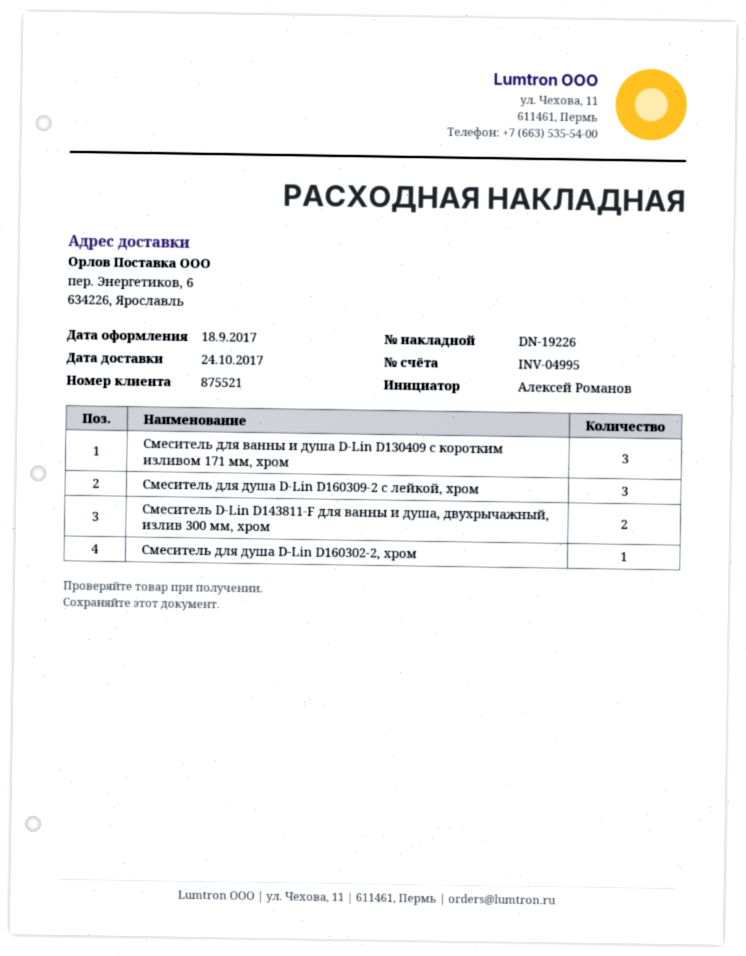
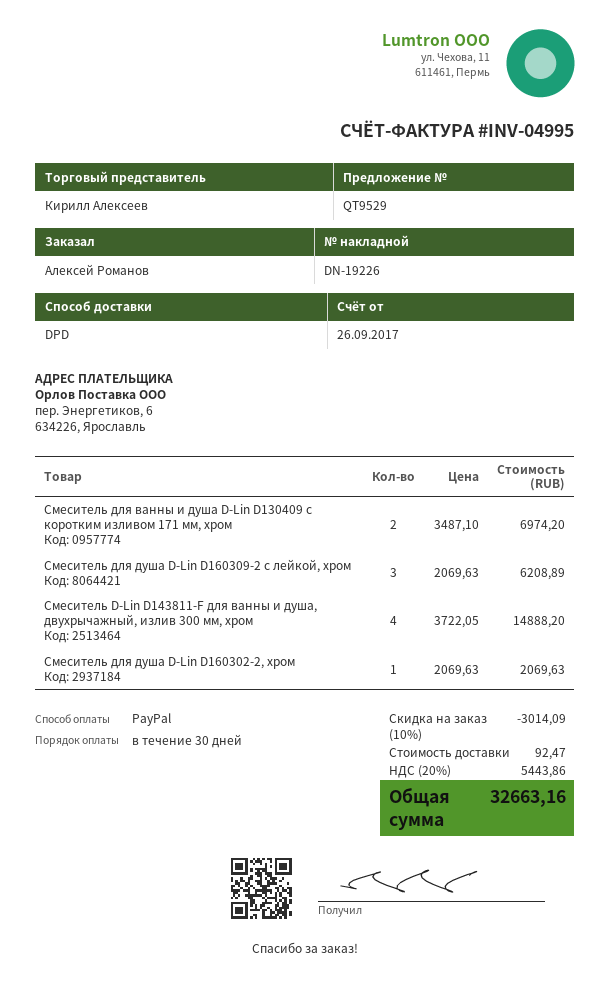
Смеситель для ванны и душа D-Lin D130409 с коротким изливом 171 мм, хром: 3 -> 2
Смеситель D-Lin D143811-F для ванны и душа, двухрычажный, излив 300 мм, хром: 2 -> 4

